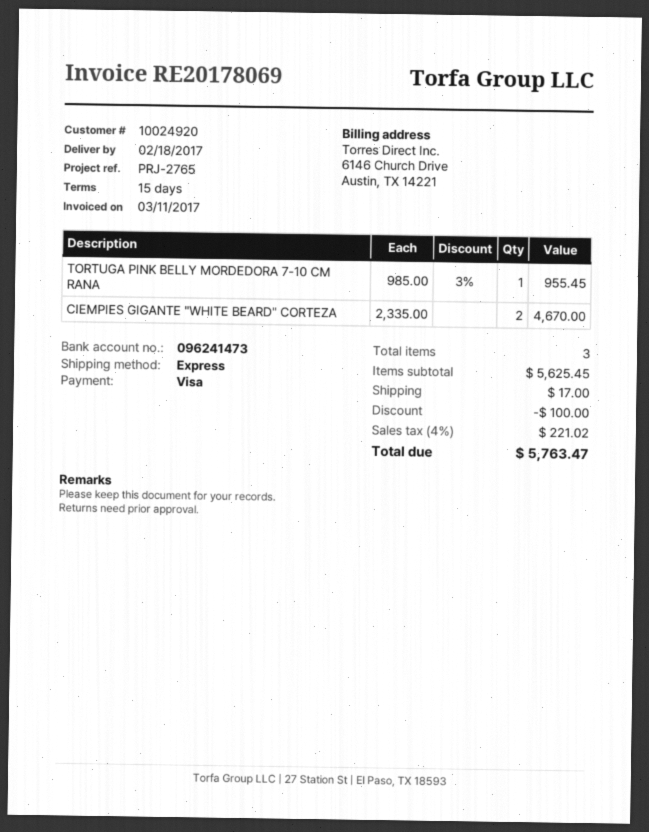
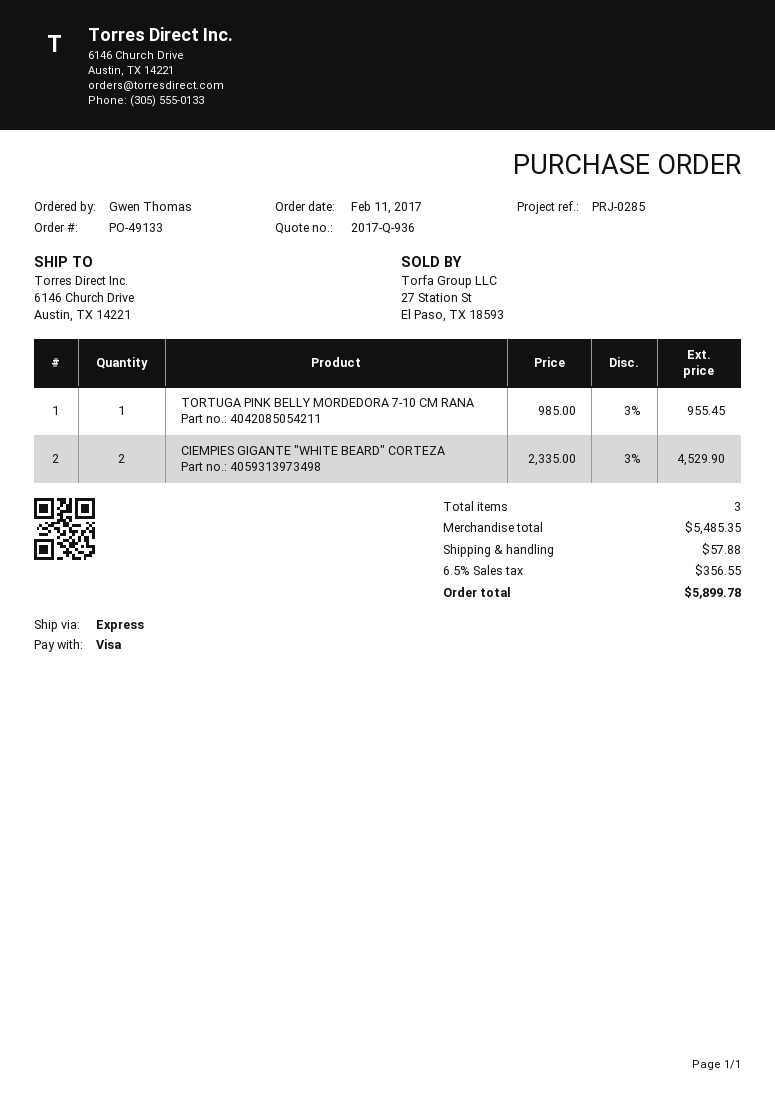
reference: PRJ-2765 -> PRJ-0285
CIEMPIES GIGANTE "WHITE BEARD" CORTEZA: 2 x 2335.00 = 4670.00 -> 2 x 2335.00 - 3% = 4529.90
subtotal: 5625.45 -> 5485.35
discount: 100.00 -> none
shipping: 17.00 -> 57.88
tax: 4% = 221.02 -> 6.5% = 356.55
total: 5763.47 -> 5899.78

